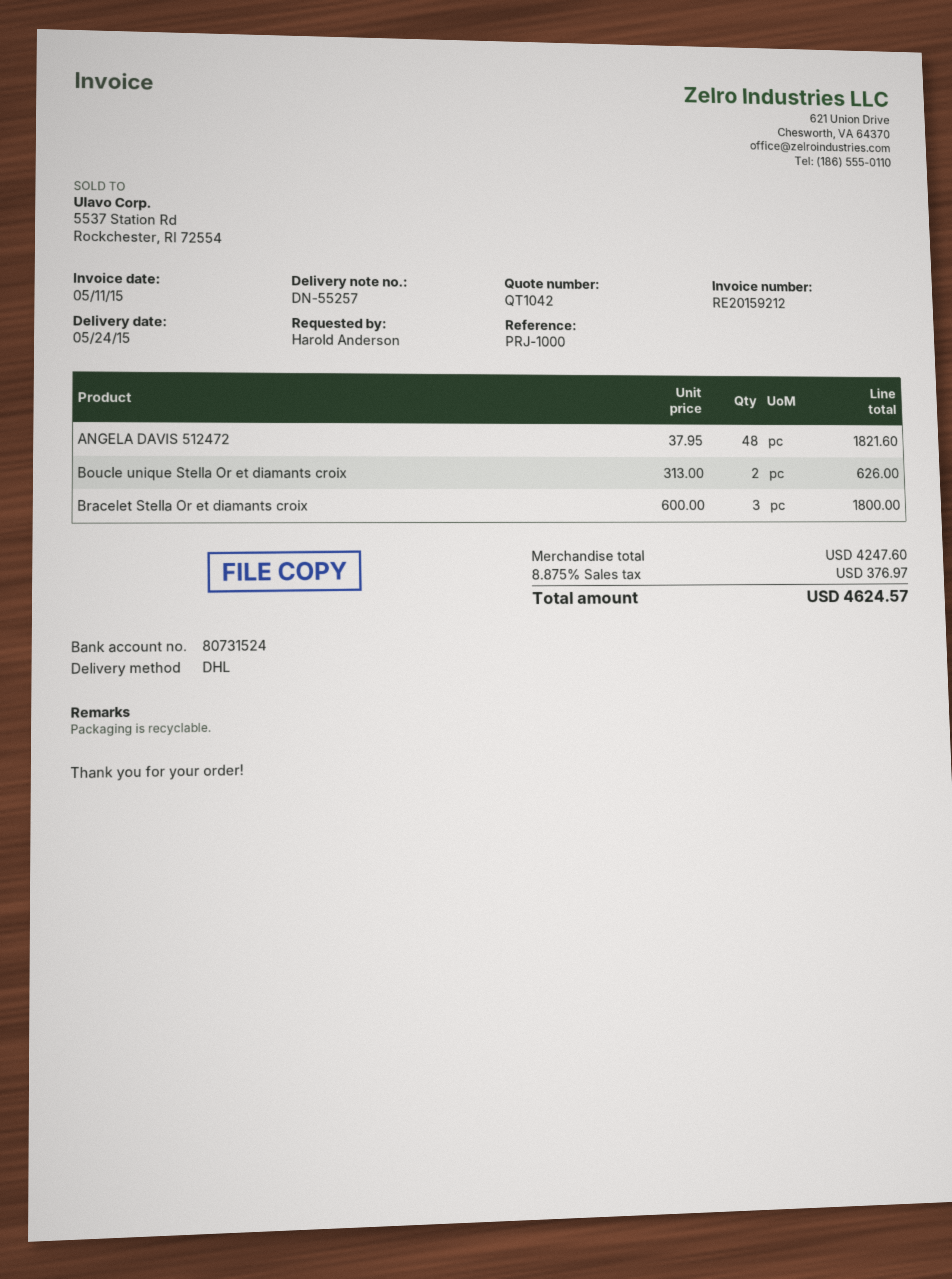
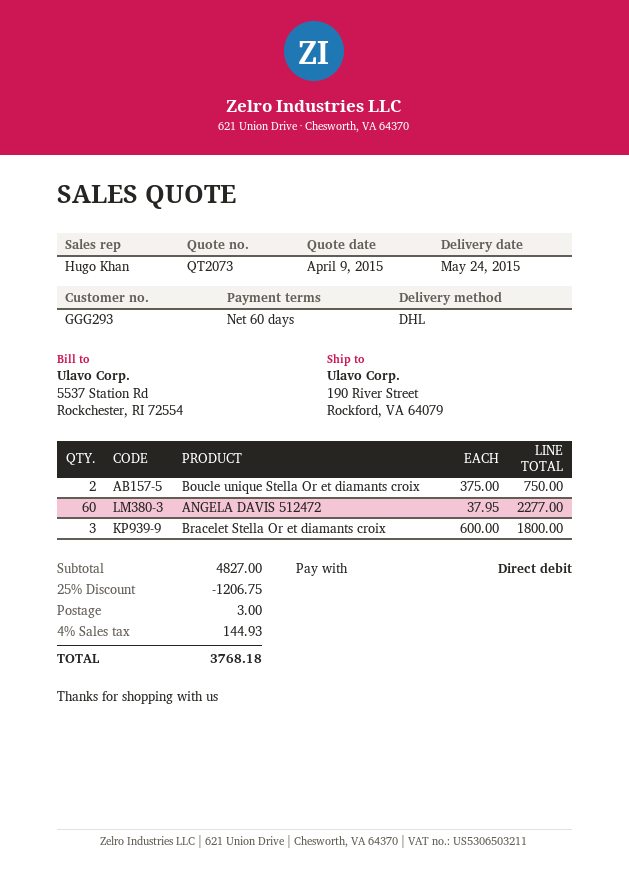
quote number: QT1042 -> QT2073
ANGELA DAVIS 512472: 48 x 37.95 = 1821.60 -> 60 x 37.95 = 2277.00
Boucle unique Stella Or et diamants croix: 2 x 313.00 = 626.00 -> 2 x 375.00 = 750.00
subtotal: 4247.60 -> 4827.00
discount: none -> 25% = 1206.75
shipping: none -> 3.00
tax: 8.875% = 376.97 -> 4% = 144.93
total: 4624.57 -> 3768.18

